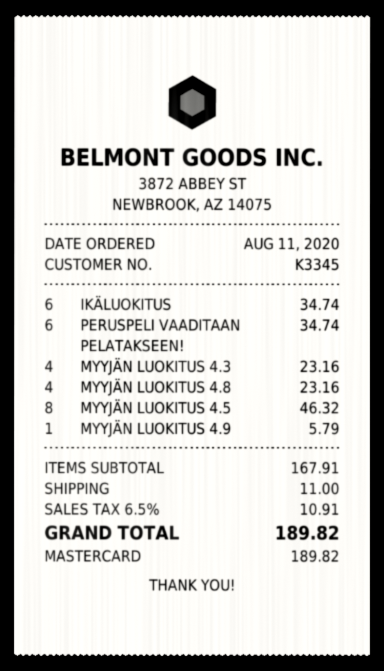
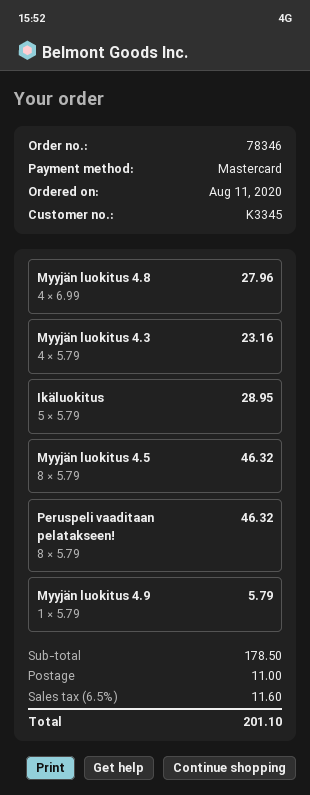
IKÄLUOKITUS: 6 for 34.74 -> 5 for 28.95
PERUSPELI VAADITAAN PELATAKSEEN!: 6 for 34.74 -> 8 for 46.32
MYYJÄN LUOKITUS 4.8: 4 for 23.16 -> 4 for 27.96
subtotal: 167.91 -> 178.50
tax: 6.5% = 10.91 -> 6.5% = 11.60
total: 189.82 -> 201.10

